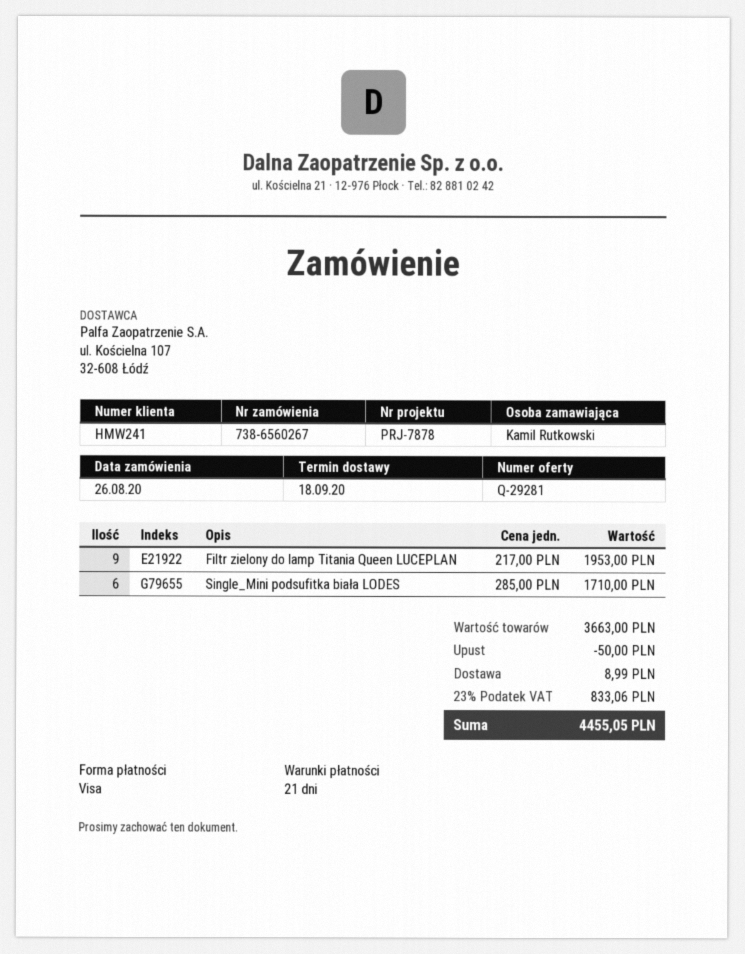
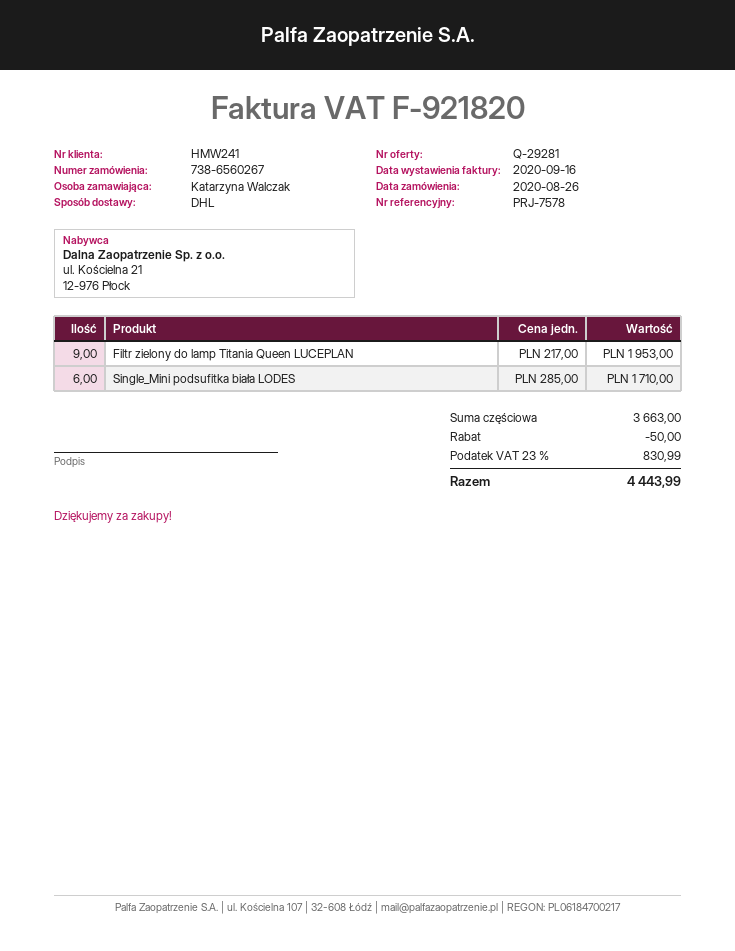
reference: PRJ-7878 -> PRJ-7578
ordered by: Kamil Rutkowski -> Katarzyna Walczak
shipping: 8.99 -> none
tax: 23% = 833.06 -> 23% = 830.99
total: 4455.05 -> 4443.99

